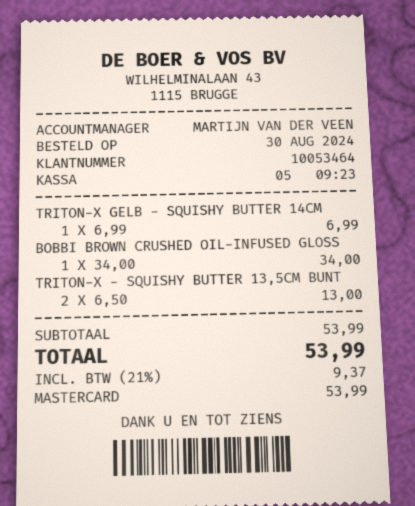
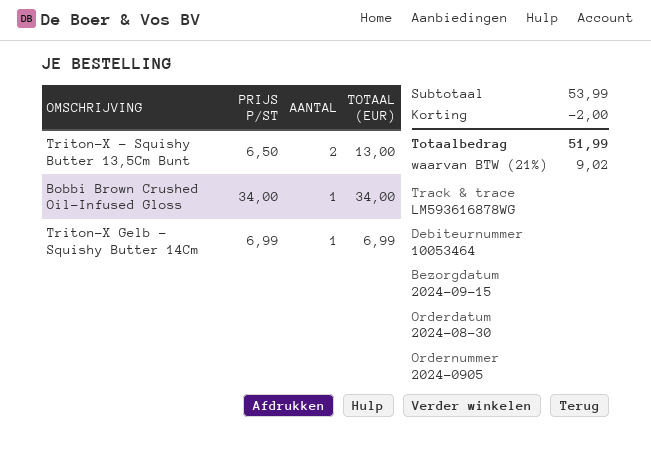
discount: none -> 2.00
tax: 21% = 9.37 -> 21% = 9.02
total: 53.99 -> 51.99

